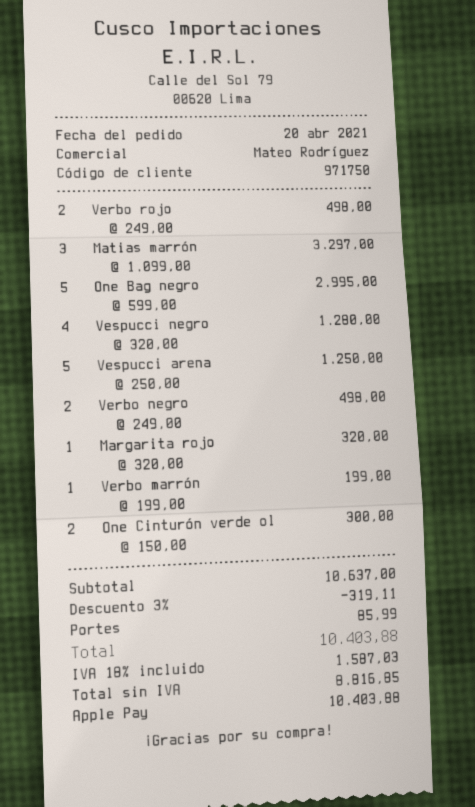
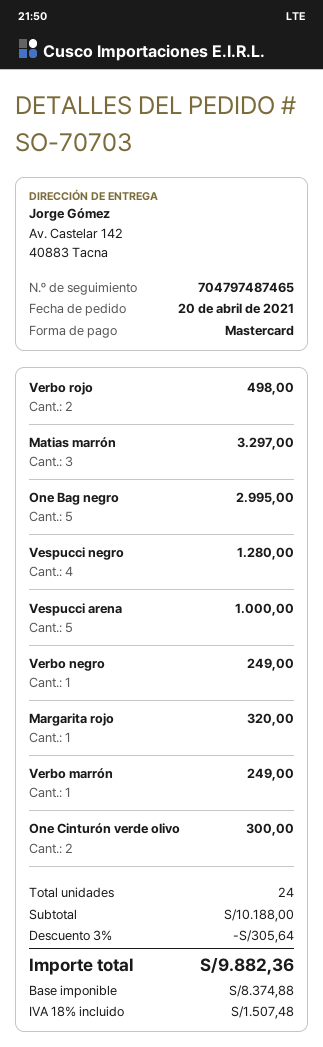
payment method: Apple Pay -> Mastercard
Vespucci arena: 5 for 1250.00 -> 5 for 1000.00
Verbo negro: 2 for 498.00 -> 1 for 249.00
Verbo marrón: 1 for 199.00 -> 1 for 249.00
subtotal: 10637.00 -> 10188.00
discount: 3% = 319.11 -> 3% = 305.64
shipping: 85.99 -> none
net: 8816.85 -> 8374.88
tax: 18% = 1587.03 -> 18% = 1507.48
total: 10403.88 -> 9882.36

